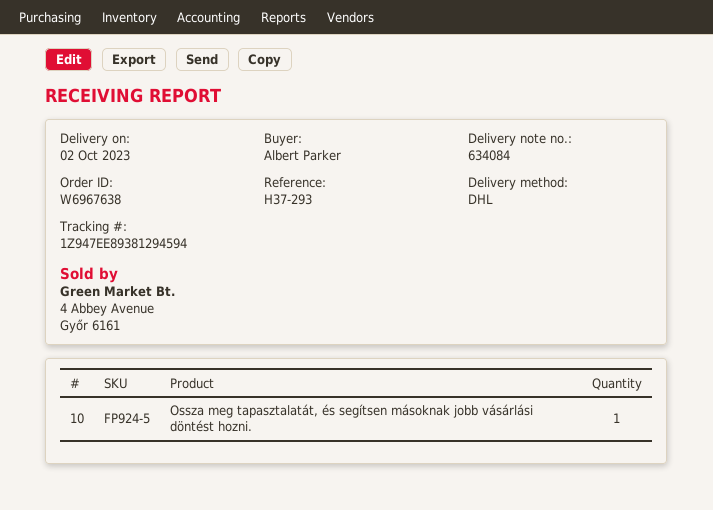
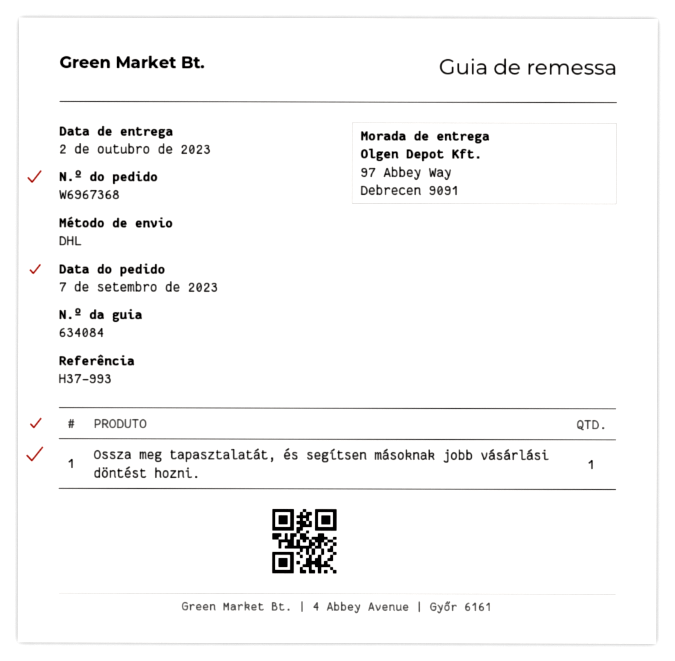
order number: W6967638 -> W6967368
reference: H37-293 -> H37-993

